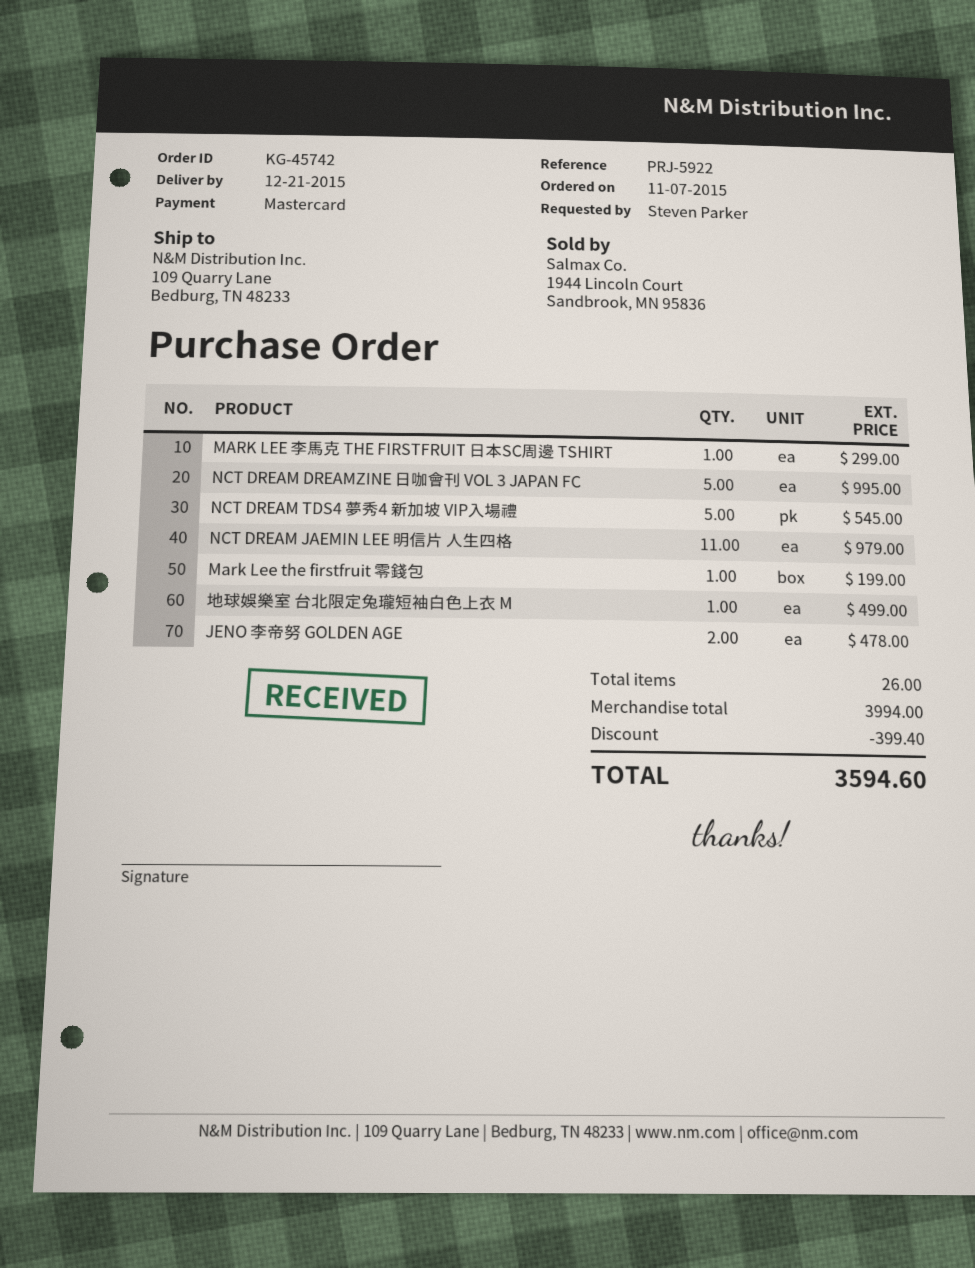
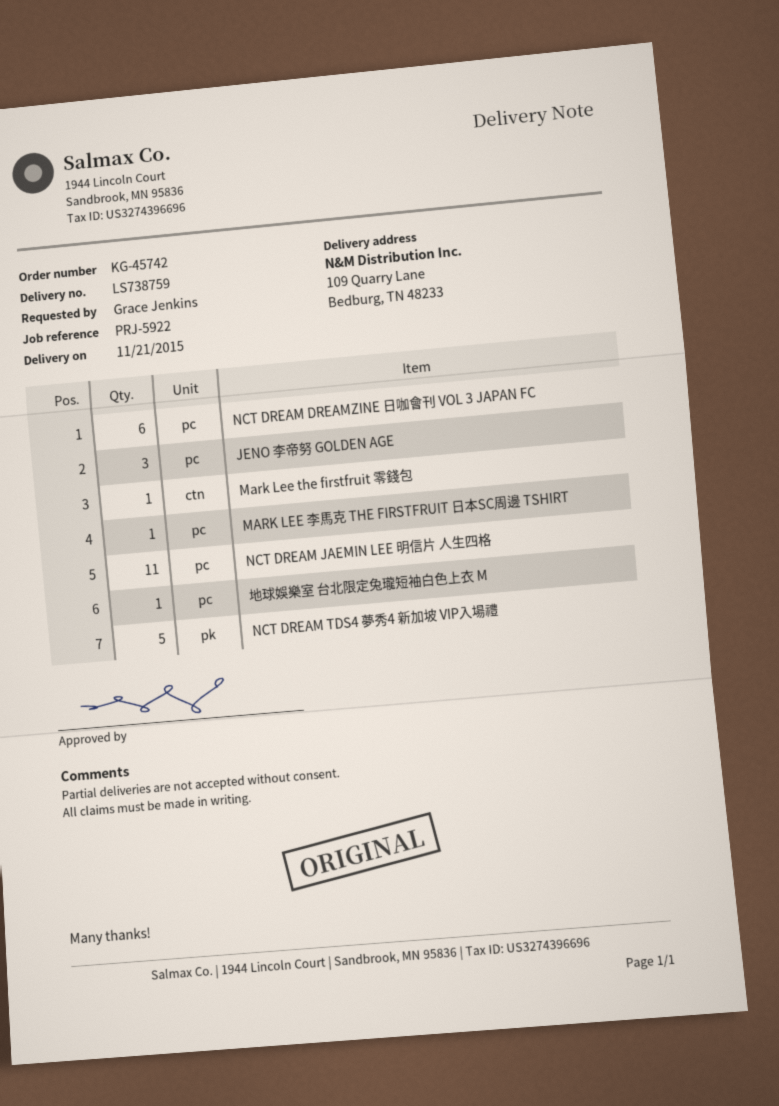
delivery date: 2015-12-21 -> 2015-11-21
ordered by: Steven Parker -> Grace Jenkins
NCT DREAM DREAMZINE 日咖會刊 VOL 3 JAPAN FC: 5 -> 6
JENO 李帝努 GOLDEN AGE: 2 -> 3

